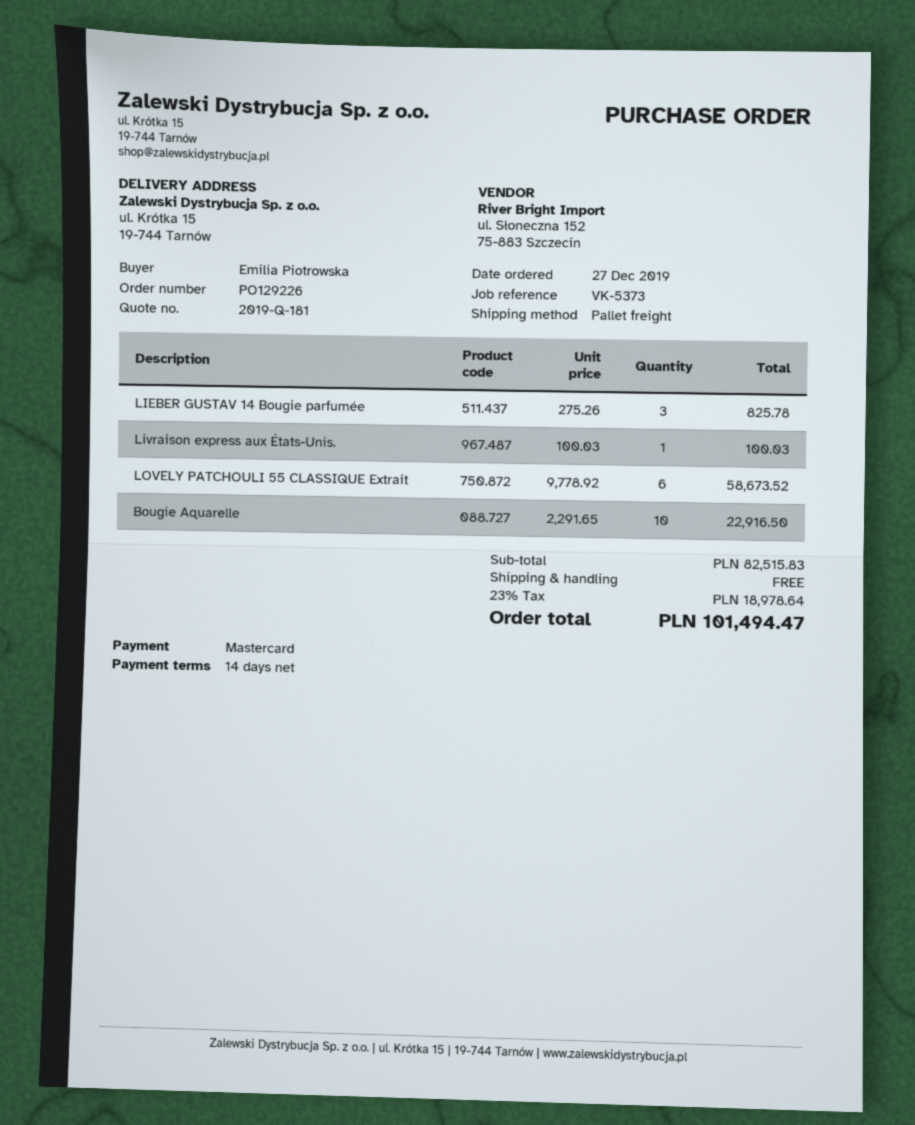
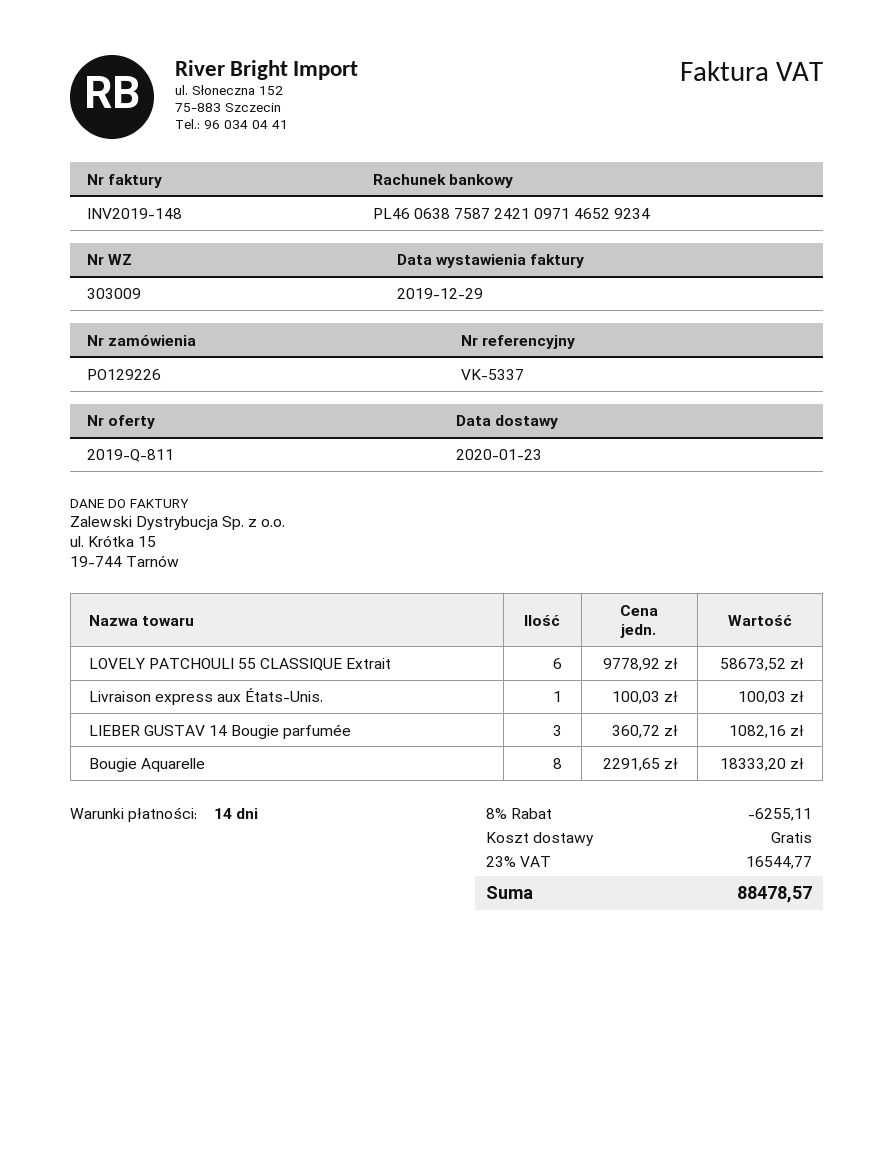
quote number: 2019-Q-181 -> 2019-Q-811
reference: VK-5373 -> VK-5337
LIEBER GUSTAV 14 Bougie parfumée: 3 x 275.26 = 825.78 -> 3 x 360.72 = 1082.16
Bougie Aquarelle: 10 x 2291.65 = 22916.50 -> 8 x 2291.65 = 18333.20
discount: none -> 8% = 6255.11
tax: 23% = 18978.64 -> 23% = 16544.77
total: 101494.47 -> 88478.57

